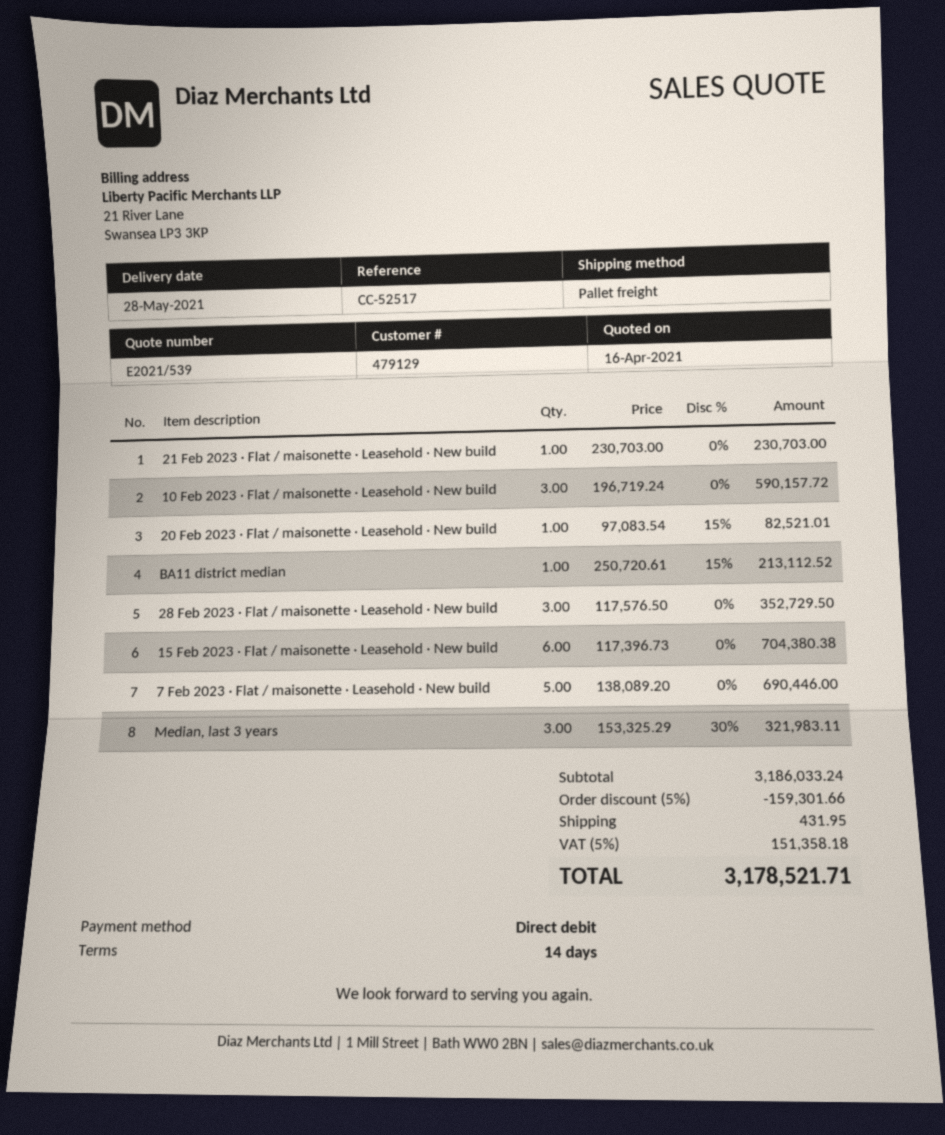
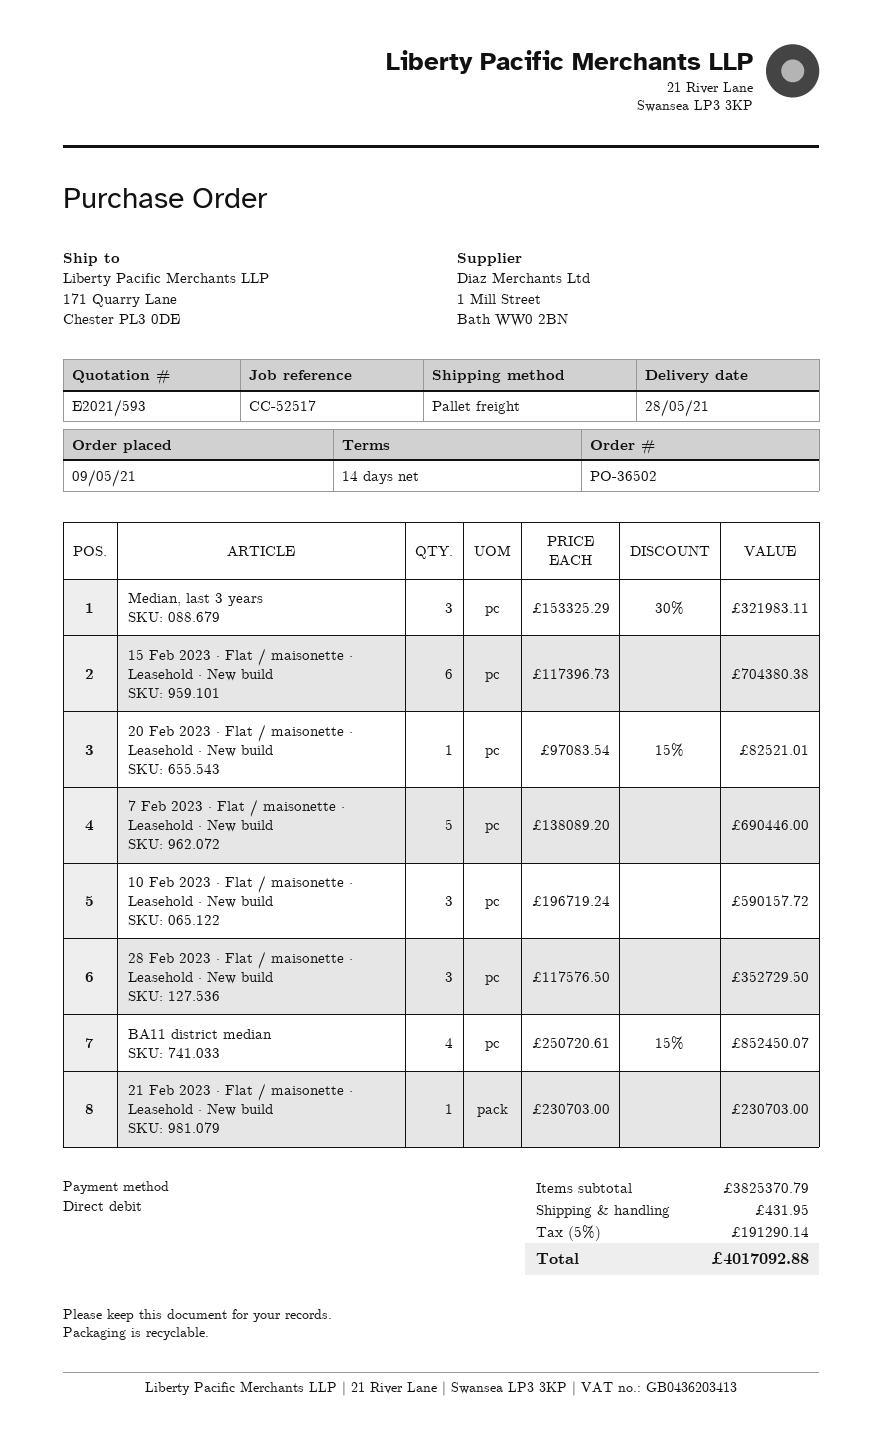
quote number: E2021/539 -> E2021/593
BA11 district median: 1 x 250720.61 - 15% = 213112.52 -> 4 x 250720.61 - 15% = 852450.07
subtotal: 3186033.24 -> 3825370.79
discount: 5% = 159301.66 -> none
tax: 5% = 151358.18 -> 5% = 191290.14
total: 3178521.71 -> 4017092.88

